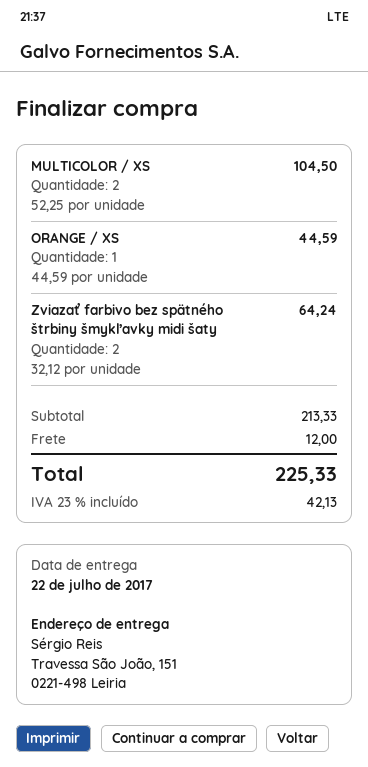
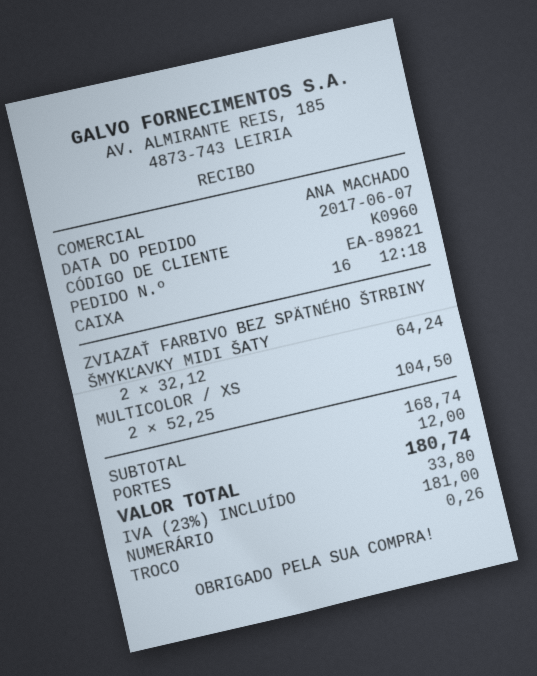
ORANGE / XS: 1 x 44.59 = 44.59 -> none
subtotal: 213.33 -> 168.74
tax: 23% = 42.13 -> 23% = 33.80
total: 225.33 -> 180.74

